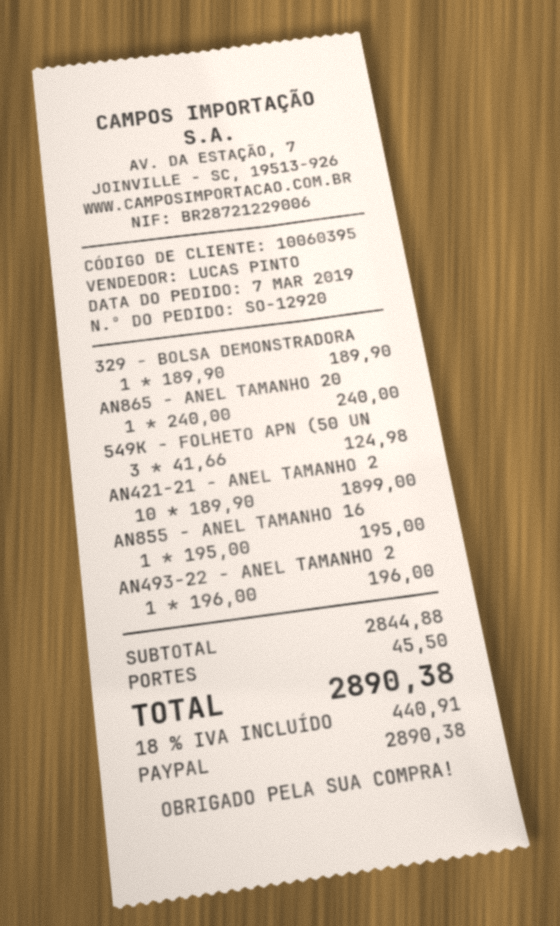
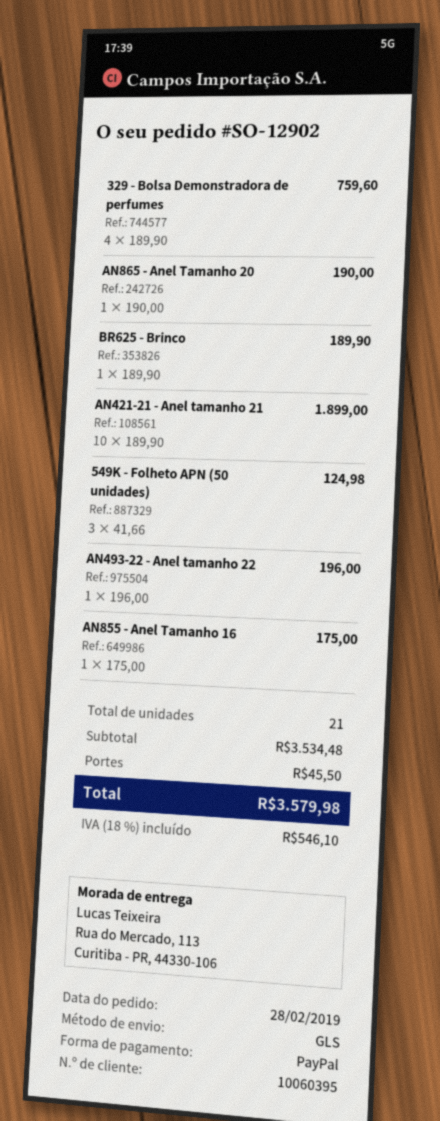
order number: SO-12920 -> SO-12902
order date: 2019-03-07 -> 2019-02-28
329 - BOLSA DEMONSTRADORA: 1 x 189.90 = 189.90 -> 4 x 189.90 = 759.60
AN865 - ANEL TAMANHO 20: 1 x 240.00 = 240.00 -> 1 x 190.00 = 190.00
AN855 - ANEL TAMANHO 16: 1 x 195.00 = 195.00 -> 1 x 175.00 = 175.00
BR625 - Brinco: none -> 1 x 189.90 = 189.90
subtotal: 2844.88 -> 3534.48
tax: 18% = 440.91 -> 18% = 546.10
total: 2890.38 -> 3579.98

